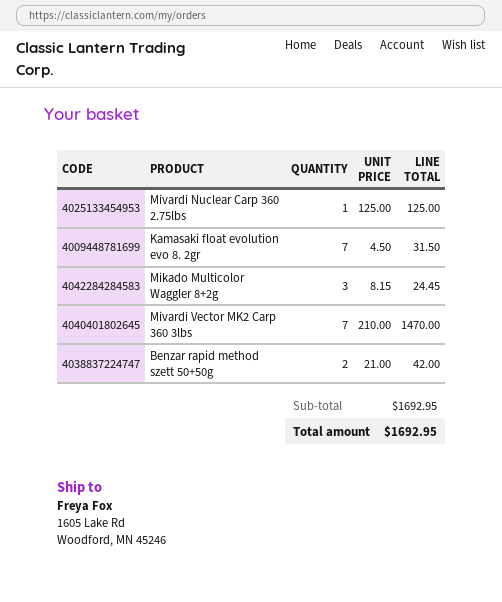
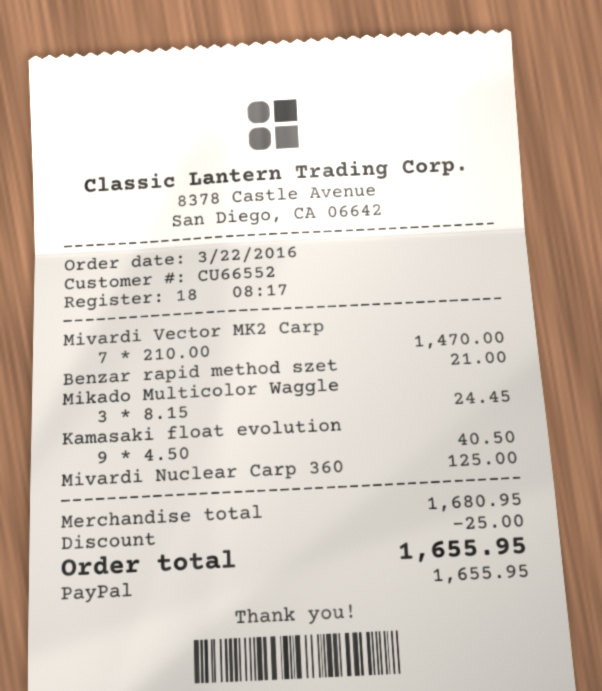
Kamasaki float evolution evo 8. 2gr: 7 x 4.50 = 31.50 -> 9 x 4.50 = 40.50
Benzar rapid method szett 50+50g: 2 x 21.00 = 42.00 -> 1 x 21.00 = 21.00
subtotal: 1692.95 -> 1680.95
discount: none -> 25.00
total: 1692.95 -> 1655.95

